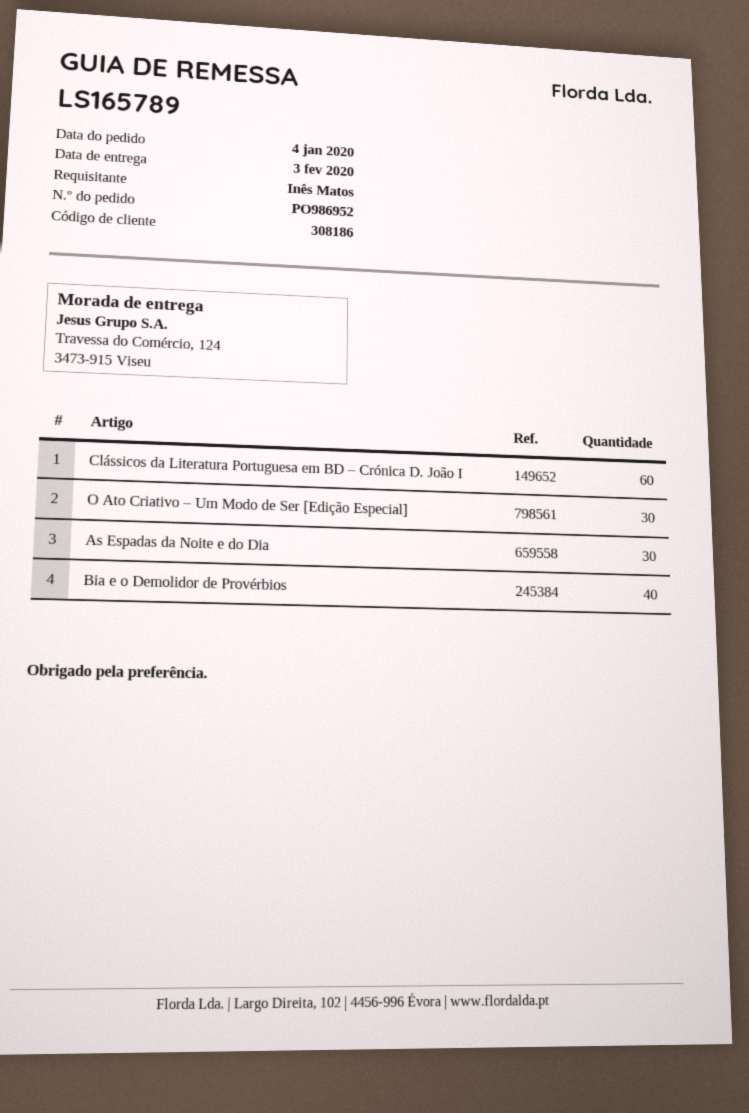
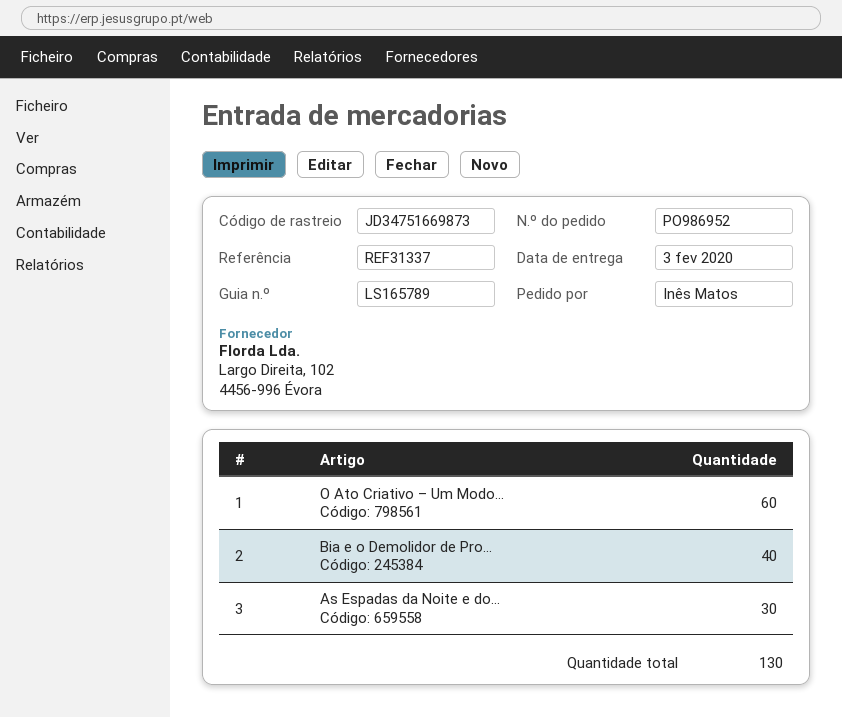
Clássicos da Literatura Portuguesa em BD – Crónica D. João I: 60 -> none
O Ato Criativo – Um Modo de Ser [Edição Especial]: 30 -> 60

